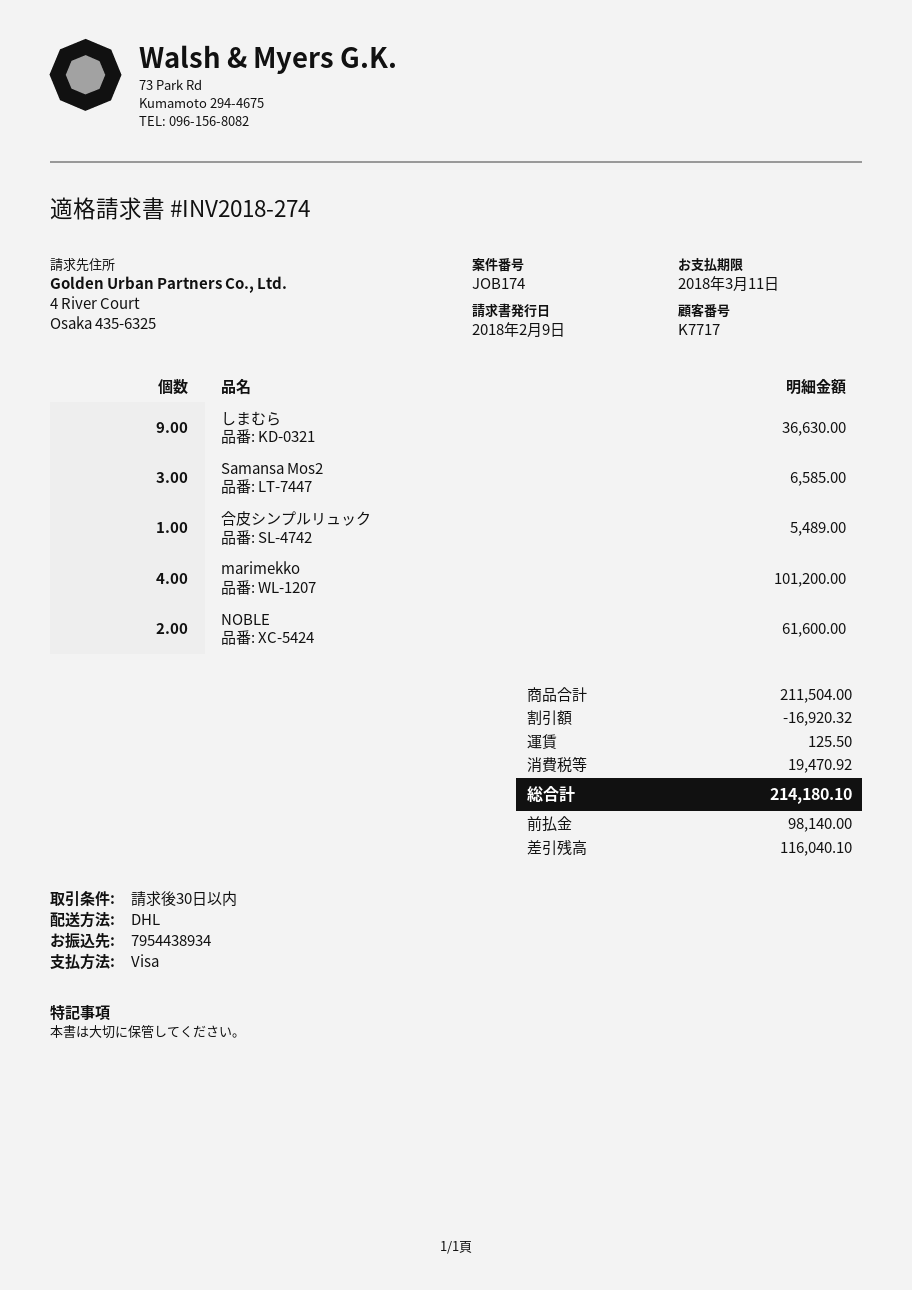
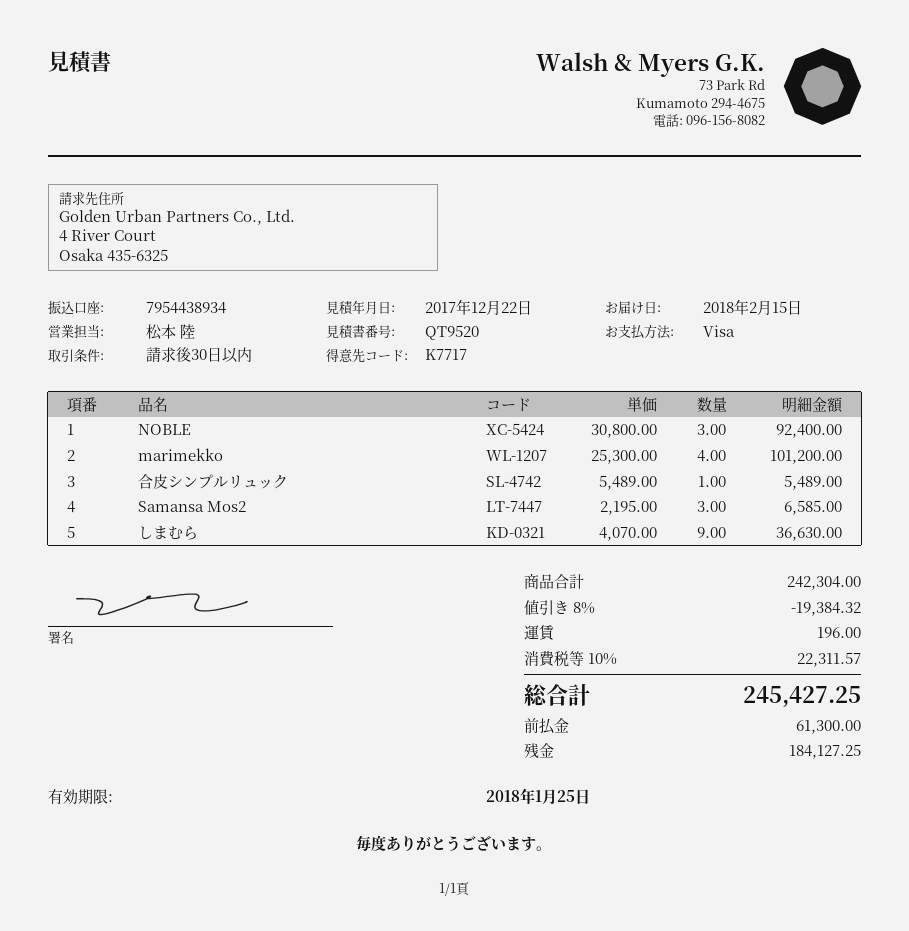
NOBLE: 2 for 61600.00 -> 3 for 92400.00
subtotal: 211504.00 -> 242304.00
discount: 16920.32 -> 19384.32
shipping: 125.50 -> 196.00
tax: 19470.92 -> 22311.57
total: 214180.10 -> 245427.25
deposit: 98140.00 -> 61300.00
balance: 116040.10 -> 184127.25

